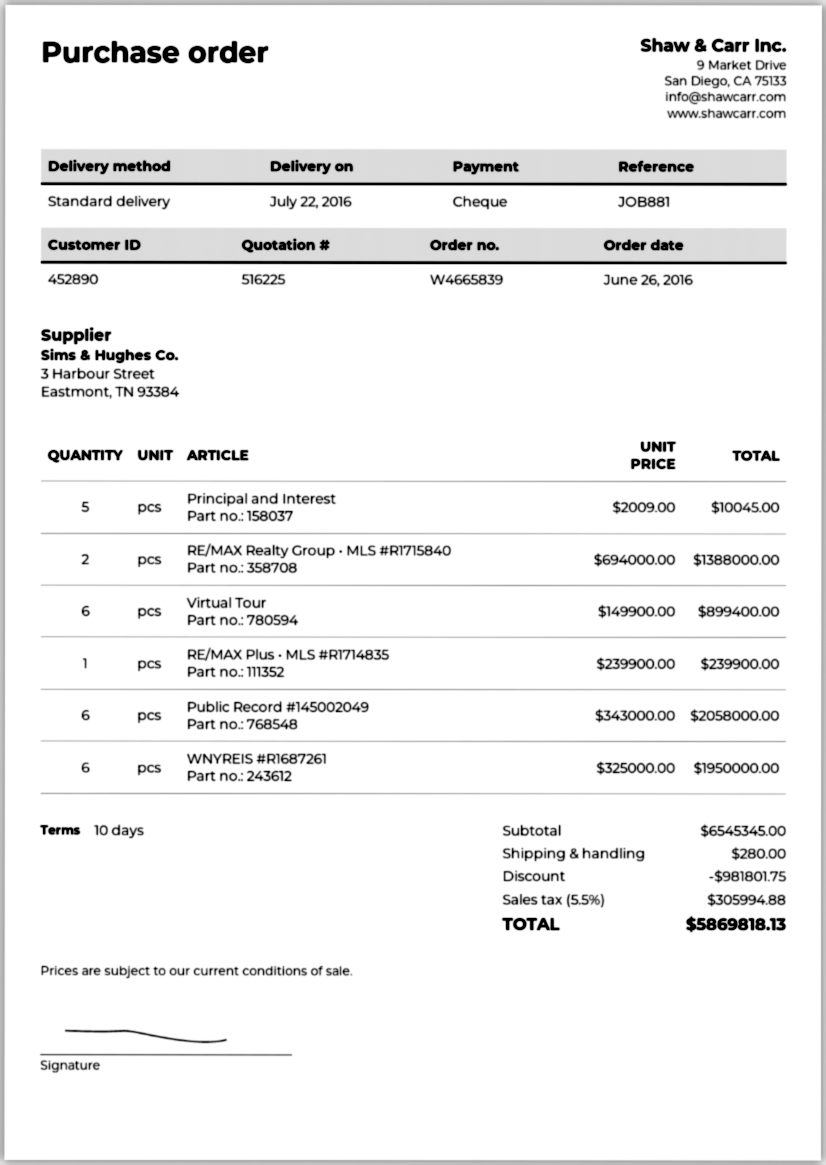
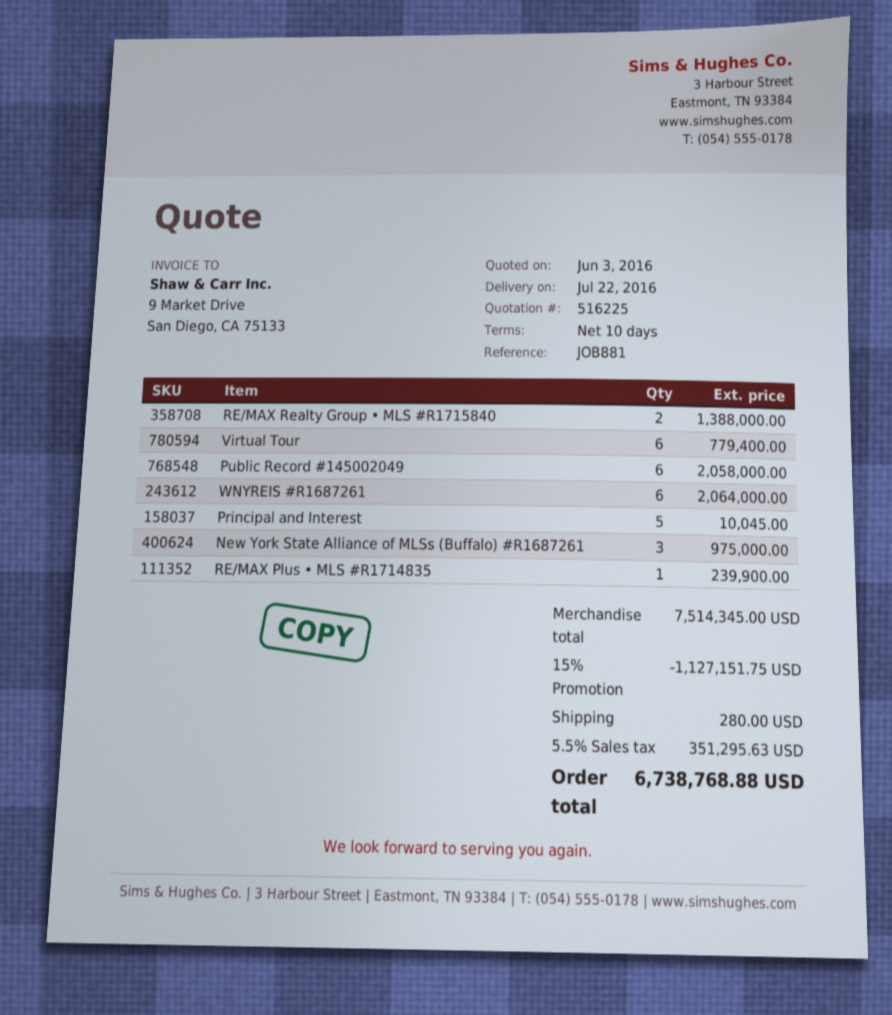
Virtual Tour: 6 for 899400.00 -> 6 for 779400.00
WNYREIS #R1687261: 6 for 1950000.00 -> 6 for 2064000.00
New York State Alliance of MLSs (Buffalo) #R1687261: none -> 3 for 975000.00
subtotal: 6545345.00 -> 7514345.00
discount: 981801.75 -> 1127151.75
tax: 5.5% = 305994.88 -> 5.5% = 351295.63
total: 5869818.13 -> 6738768.88

